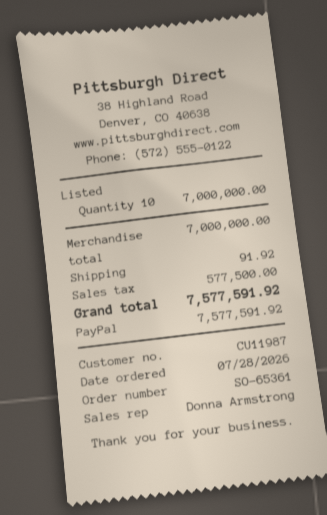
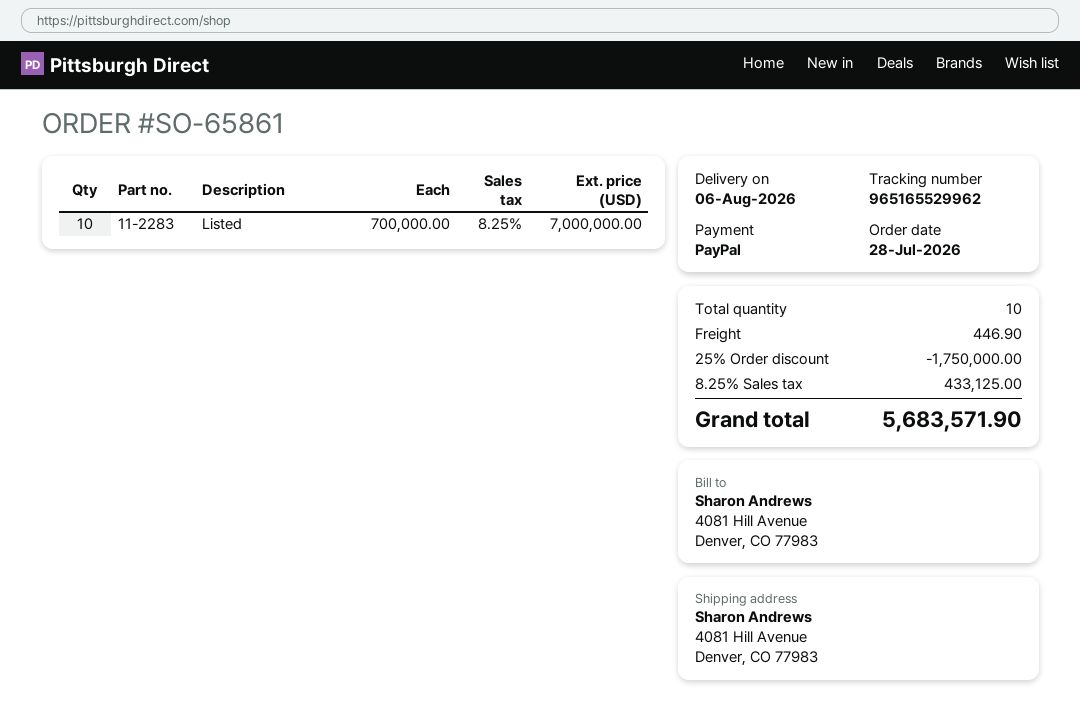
order number: SO-65361 -> SO-65861
discount: none -> 25% = 1750000.00
shipping: 91.92 -> 446.90
tax: 577500.00 -> 433125.00
total: 7577591.92 -> 5683571.90

